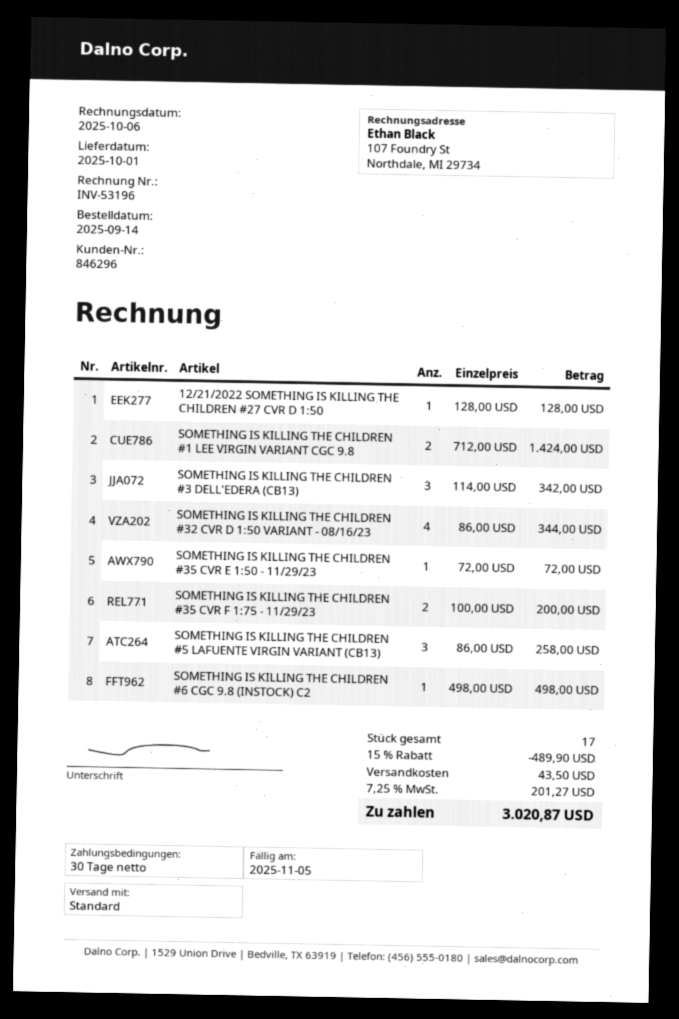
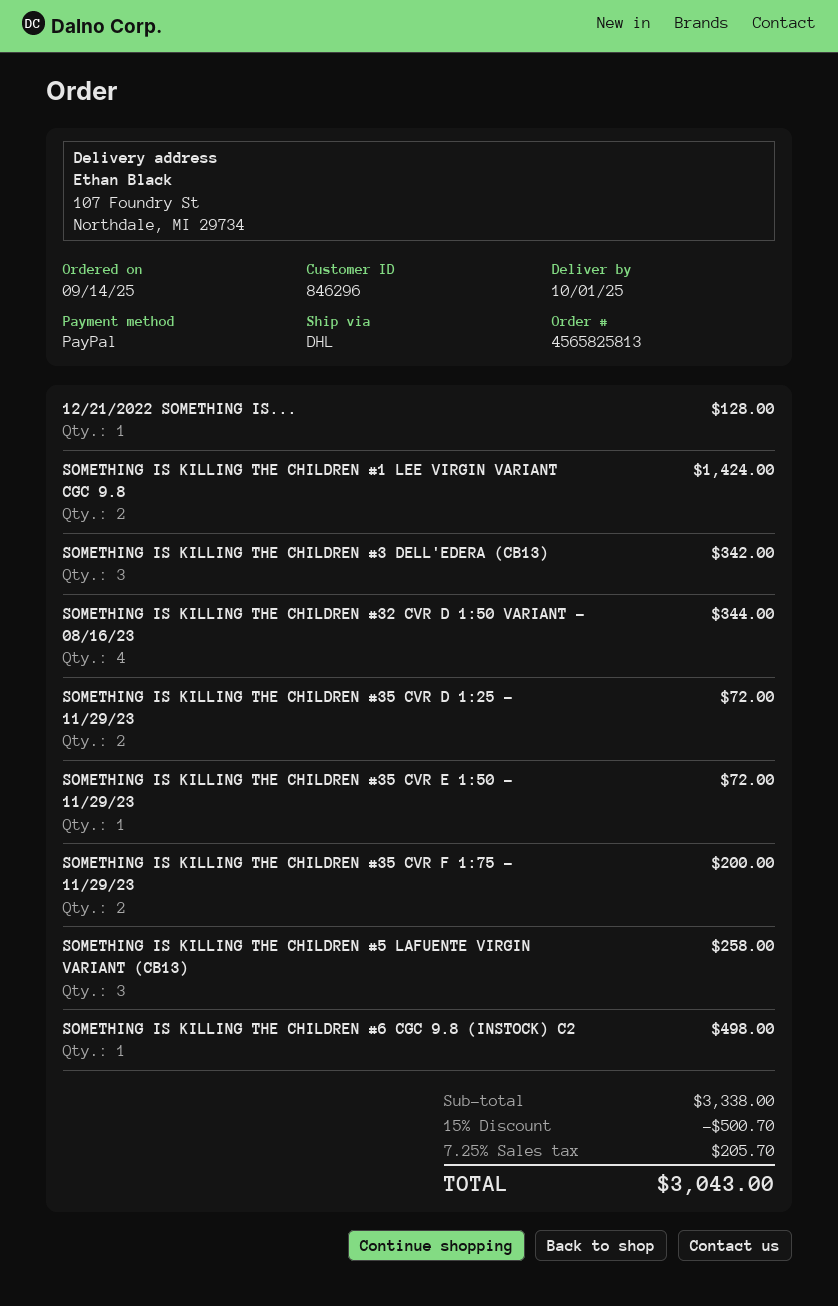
shipping method: standard -> DHL
SOMETHING IS KILLING THE CHILDREN #35 CVR D 1:25 - 11/29/23: none -> 2 for 72.00
discount: 15% = 489.90 -> 15% = 500.70
shipping: 43.50 -> none
tax: 7.25% = 201.27 -> 7.25% = 205.70
total: 3020.87 -> 3043.00

